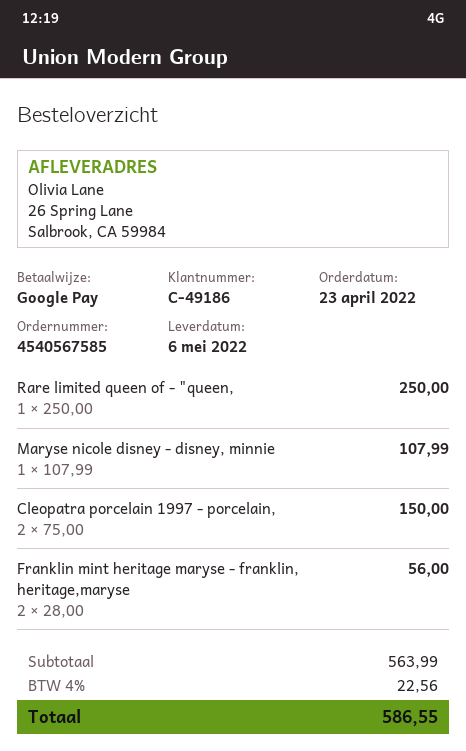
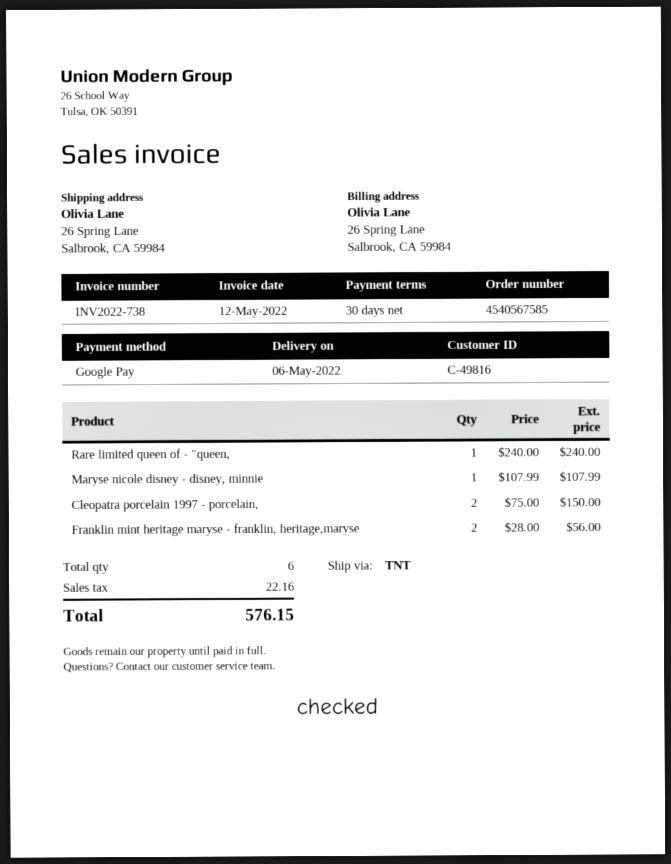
customer number: C-49186 -> C-49816
Rare limited queen of - "queen,: 1 x 250.00 = 250.00 -> 1 x 240.00 = 240.00
tax: 22.56 -> 22.16
total: 586.55 -> 576.15

